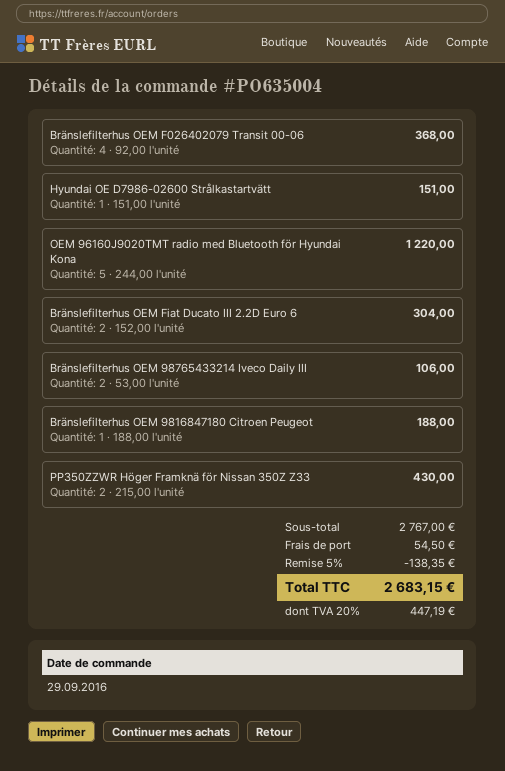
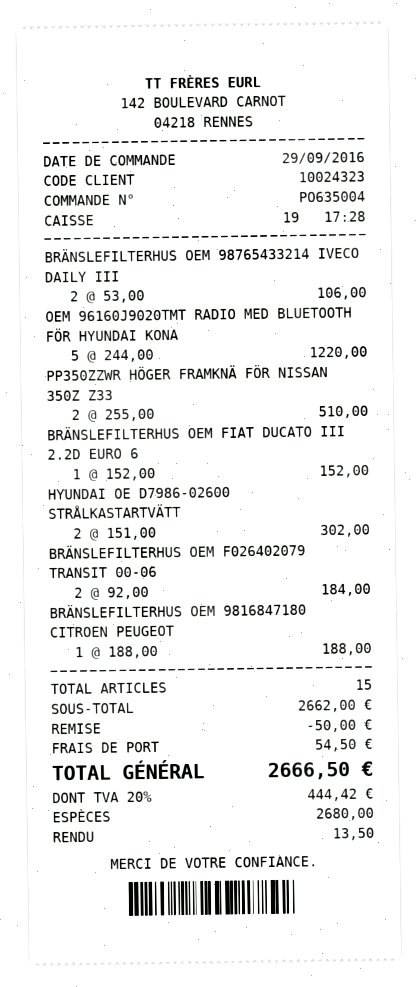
Bränslefilterhus OEM F026402079 Transit 00-06: 4 x 92.00 = 368.00 -> 2 x 92.00 = 184.00
Hyundai OE D7986-02600 Strålkastartvätt: 1 x 151.00 = 151.00 -> 2 x 151.00 = 302.00
Bränslefilterhus OEM Fiat Ducato III 2.2D Euro 6: 2 x 152.00 = 304.00 -> 1 x 152.00 = 152.00
PP350ZZWR Höger Framknä för Nissan 350Z Z33: 2 x 215.00 = 430.00 -> 2 x 255.00 = 510.00
subtotal: 2767.00 -> 2662.00
discount: 138.35 -> 50.00
tax: 20% = 447.19 -> 20% = 444.42
total: 2683.15 -> 2666.50

